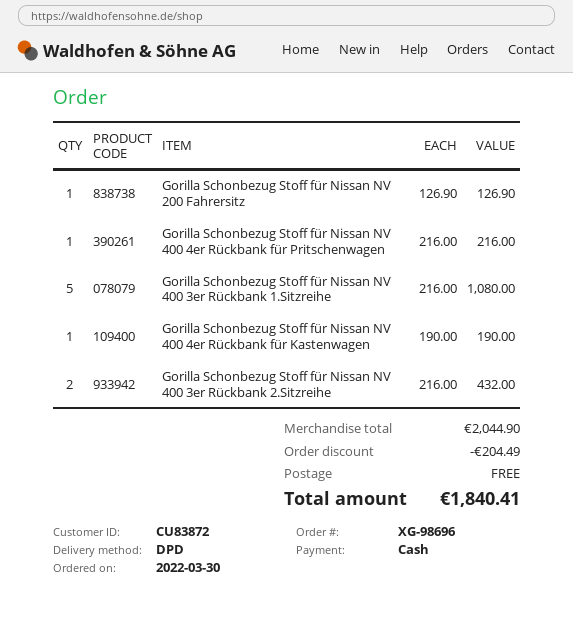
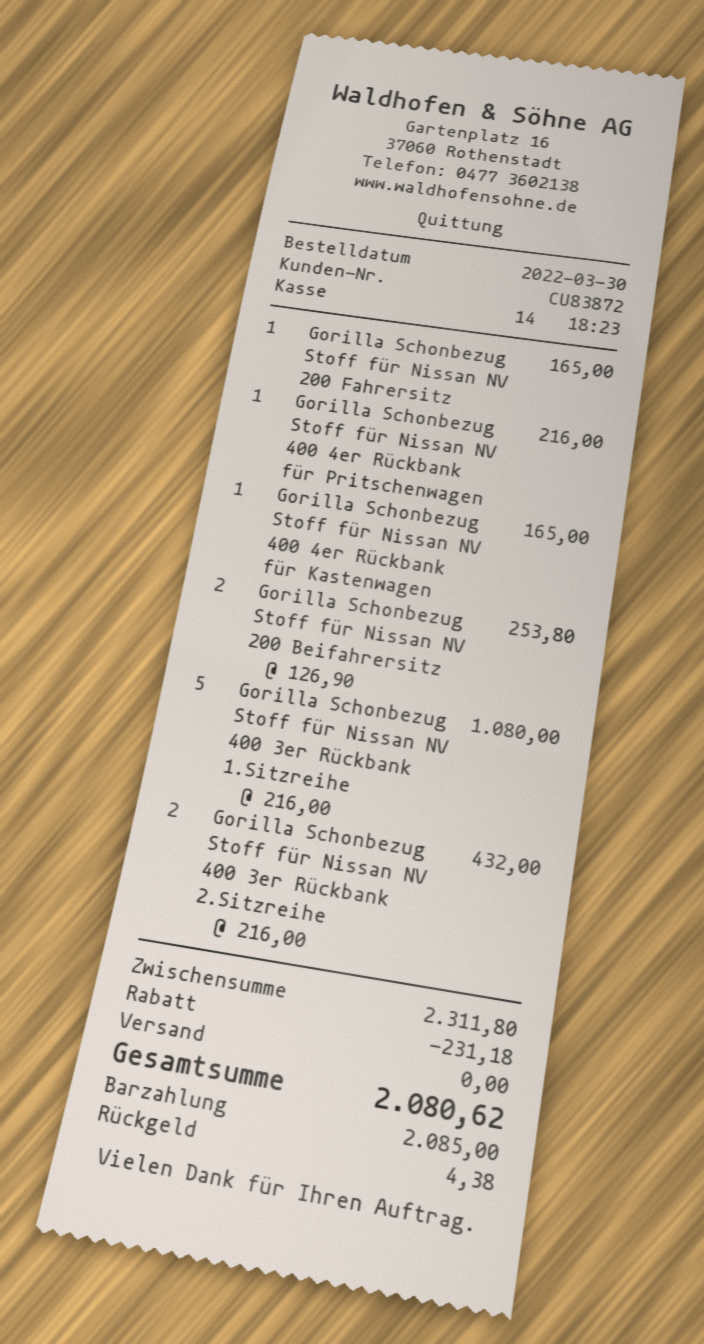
Gorilla Schonbezug Stoff für Nissan NV 200 Fahrersitz: 1 x 126.90 = 126.90 -> 1 x 165.00 = 165.00
Gorilla Schonbezug Stoff für Nissan NV 400 4er Rückbank für Kastenwagen: 1 x 190.00 = 190.00 -> 1 x 165.00 = 165.00
Gorilla Schonbezug Stoff für Nissan NV 200 Beifahrersitz: none -> 2 x 126.90 = 253.80
subtotal: 2044.90 -> 2311.80
discount: 204.49 -> 231.18
total: 1840.41 -> 2080.62

